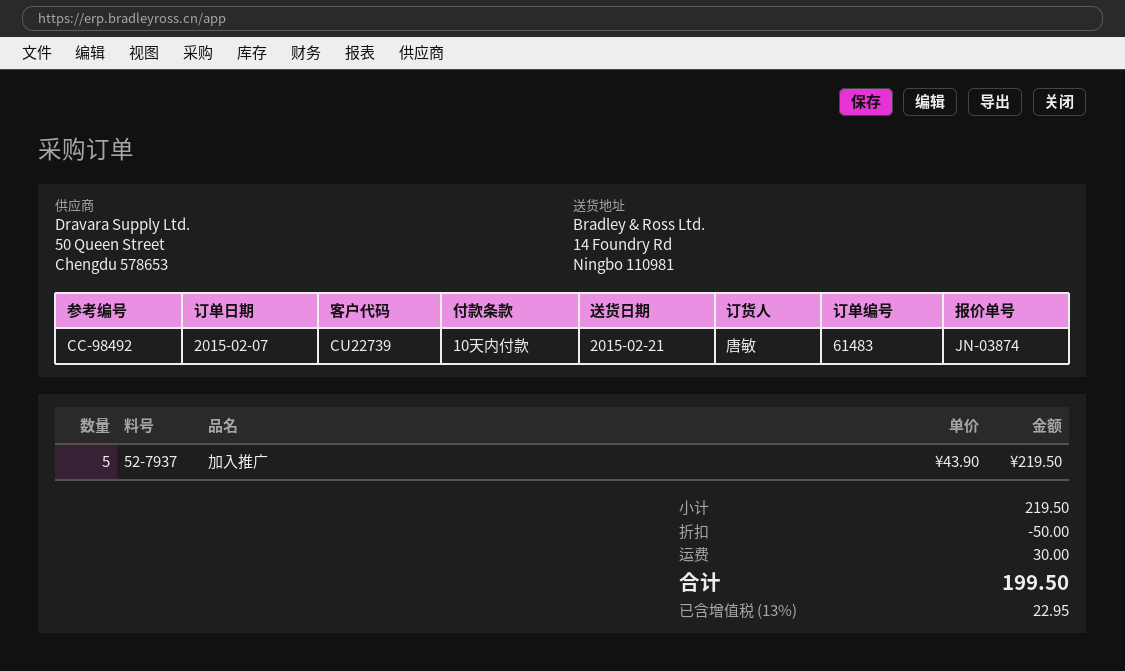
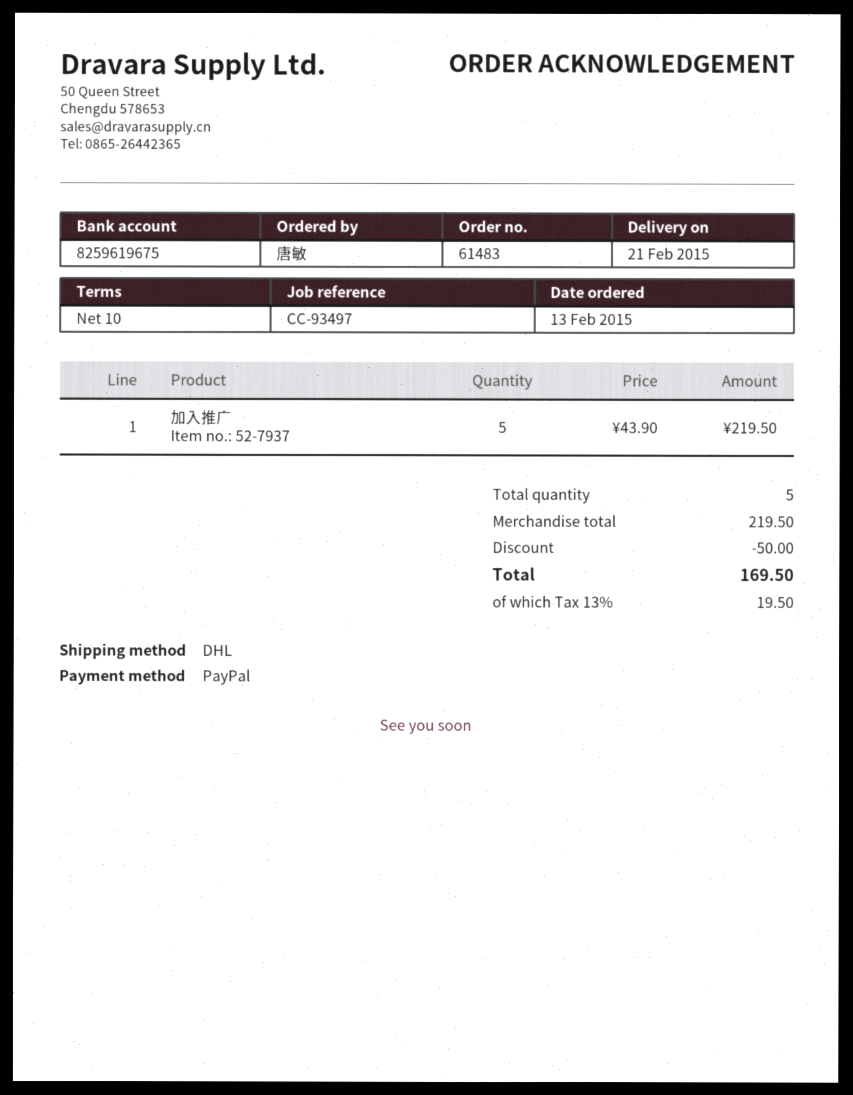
order date: 2015-02-07 -> 2015-02-13
reference: CC-98492 -> CC-93497
shipping: 30.00 -> none
tax: 13% = 22.95 -> 13% = 19.50
total: 199.50 -> 169.50

